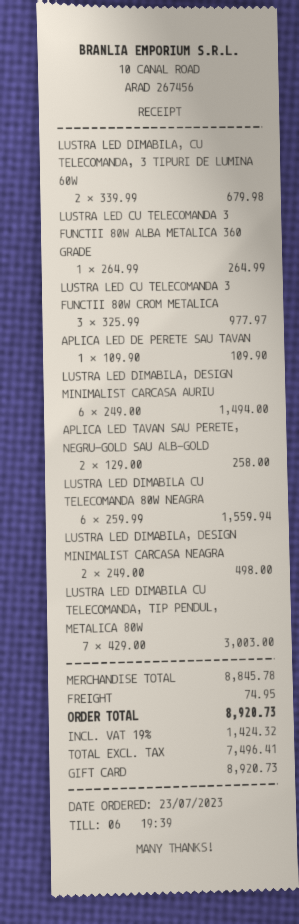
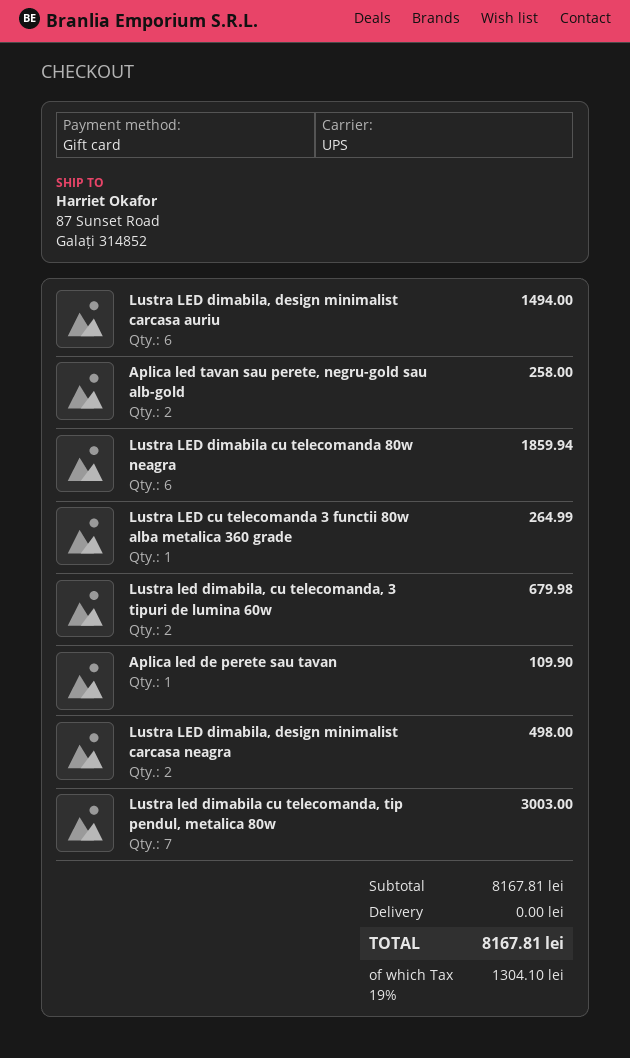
LUSTRA LED CU TELECOMANDA 3 FUNCTII 80W CROM METALICA: 3 for 977.97 -> none
LUSTRA LED DIMABILA CU TELECOMANDA 80W NEAGRA: 6 for 1559.94 -> 6 for 1859.94
subtotal: 8845.78 -> 8167.81
shipping: 74.95 -> 0.00
tax: 19% = 1424.32 -> 19% = 1304.10
total: 8920.73 -> 8167.81

